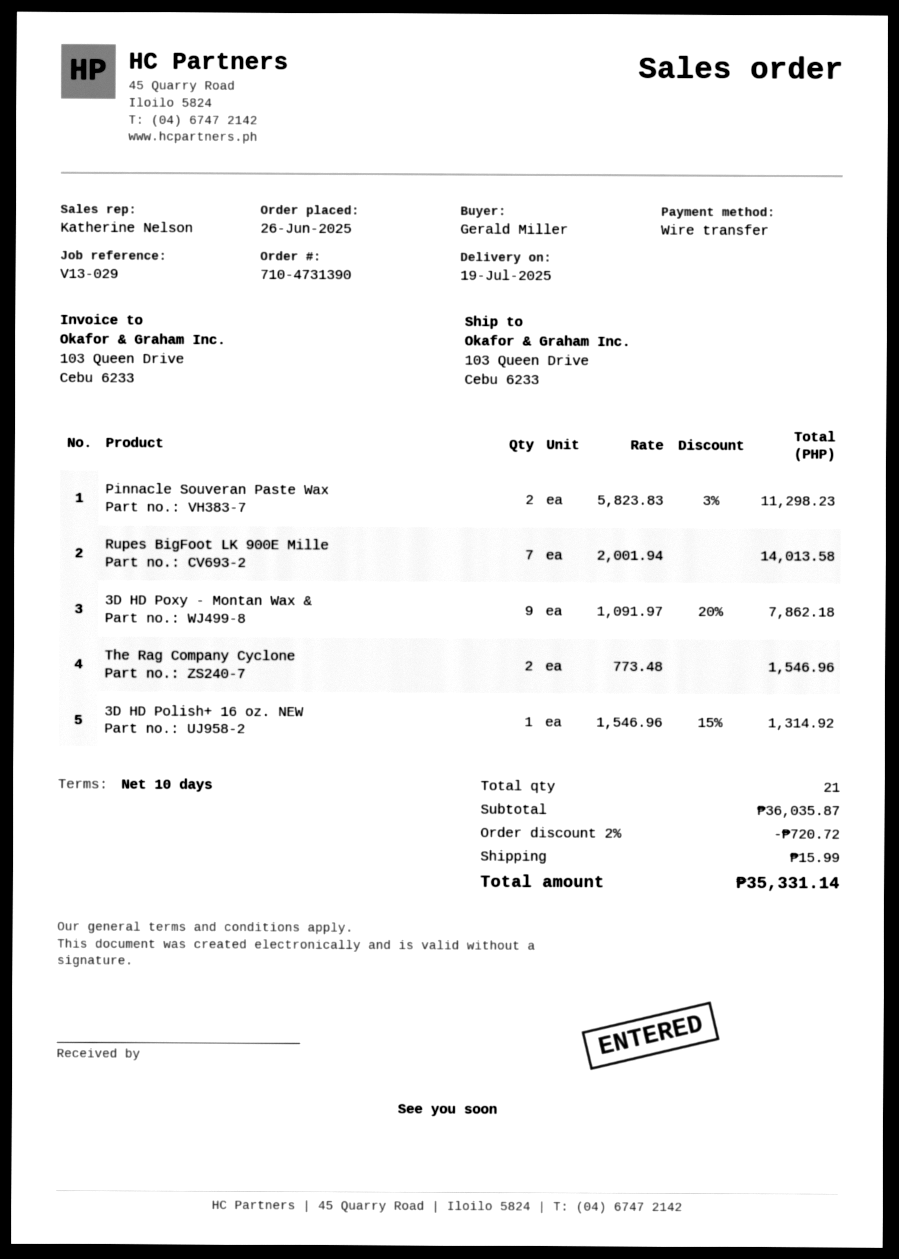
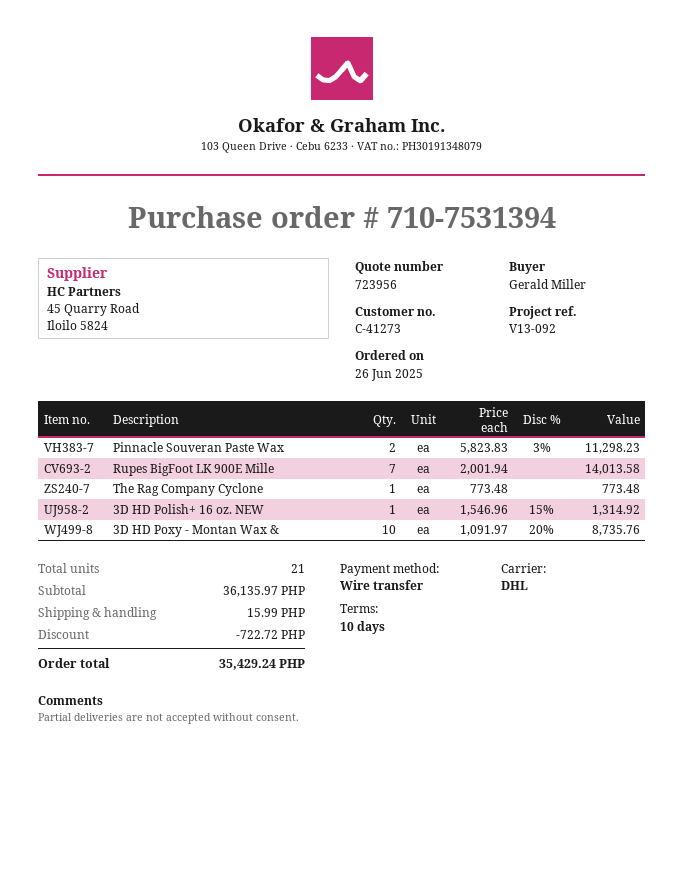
order number: 710-4731390 -> 710-7531394
reference: V13-029 -> V13-092
3D HD Poxy - Montan Wax &: 9 x 1091.97 - 20% = 7862.18 -> 10 x 1091.97 - 20% = 8735.76
The Rag Company Cyclone: 2 x 773.48 = 1546.96 -> 1 x 773.48 = 773.48
subtotal: 36035.87 -> 36135.97
discount: 720.72 -> 722.72
total: 35331.14 -> 35429.24

